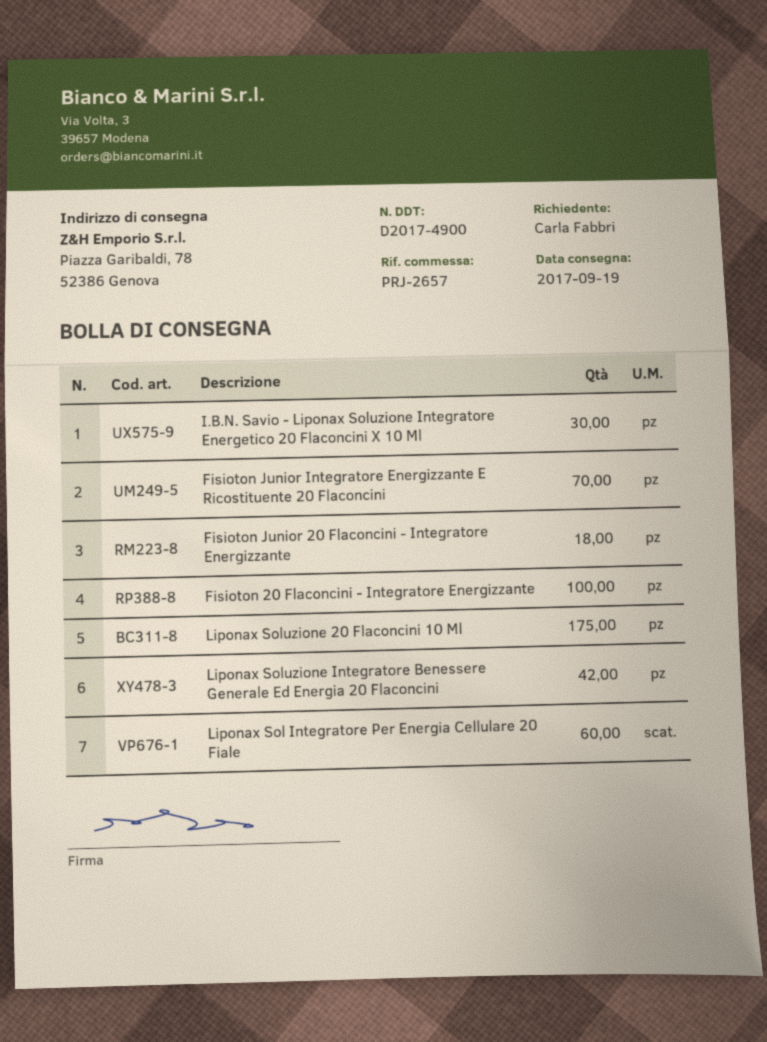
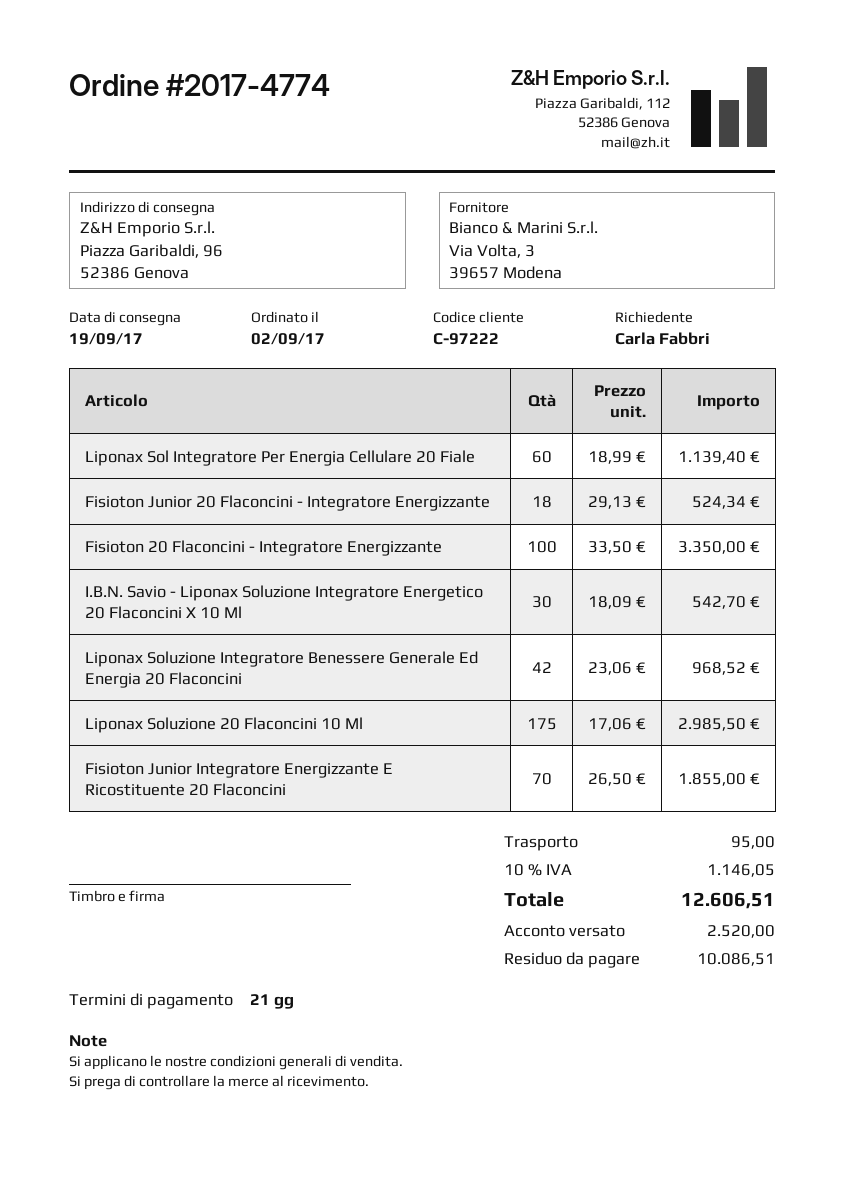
ship to: Piazza Garibaldi, 78, 52386 Genova -> Piazza Garibaldi, 96, 52386 Genova

